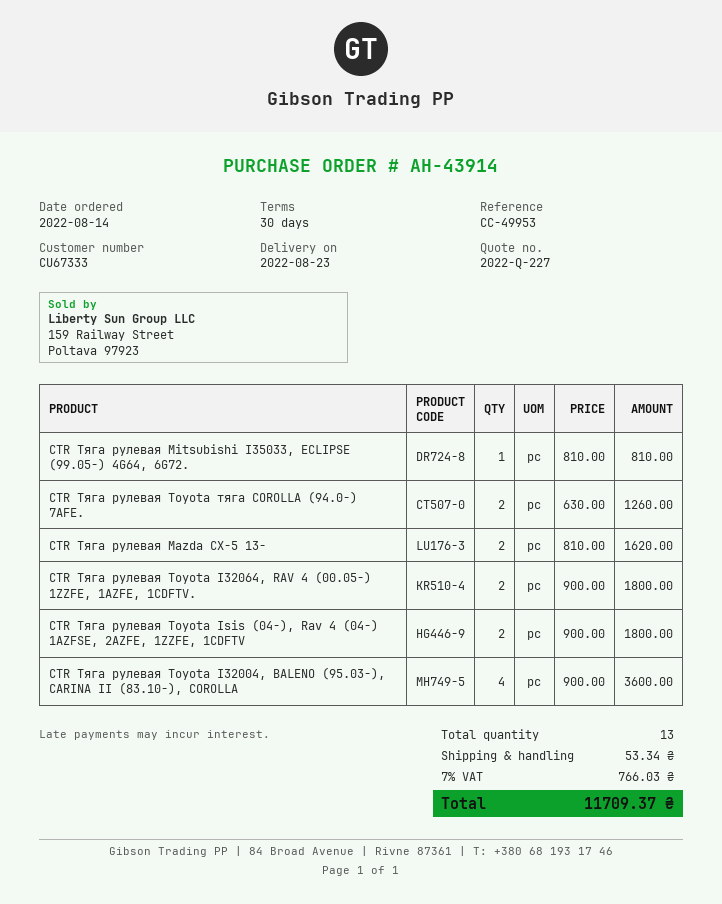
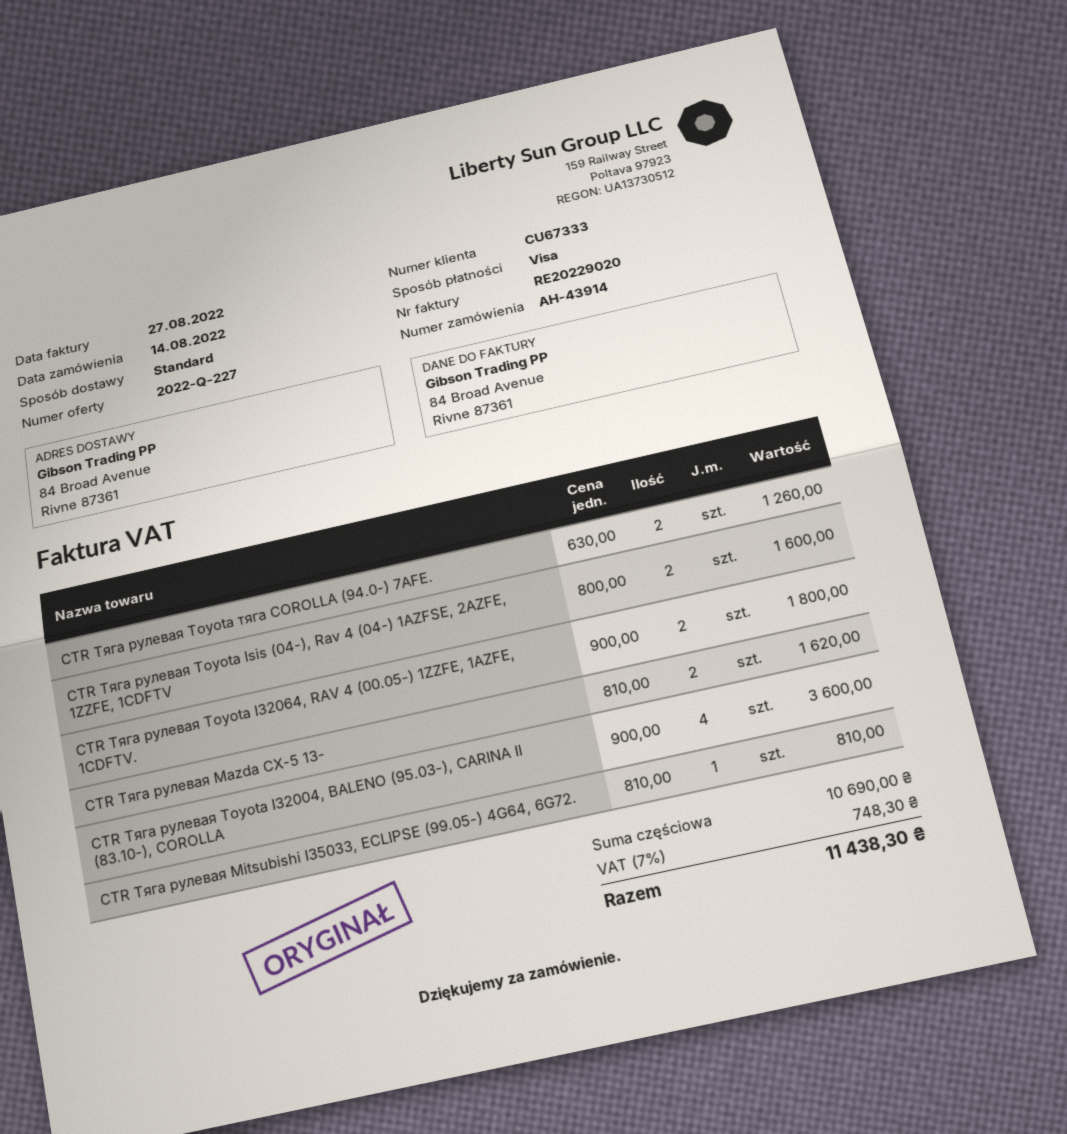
CTR Тяга рулевая Toyota Isis (04-), Rav 4 (04-) 1AZFSE, 2AZFE, 1ZZFE, 1CDFTV: 2 x 900.00 = 1800.00 -> 2 x 800.00 = 1600.00
shipping: 53.34 -> none
tax: 7% = 766.03 -> 7% = 748.30
total: 11709.37 -> 11438.30

